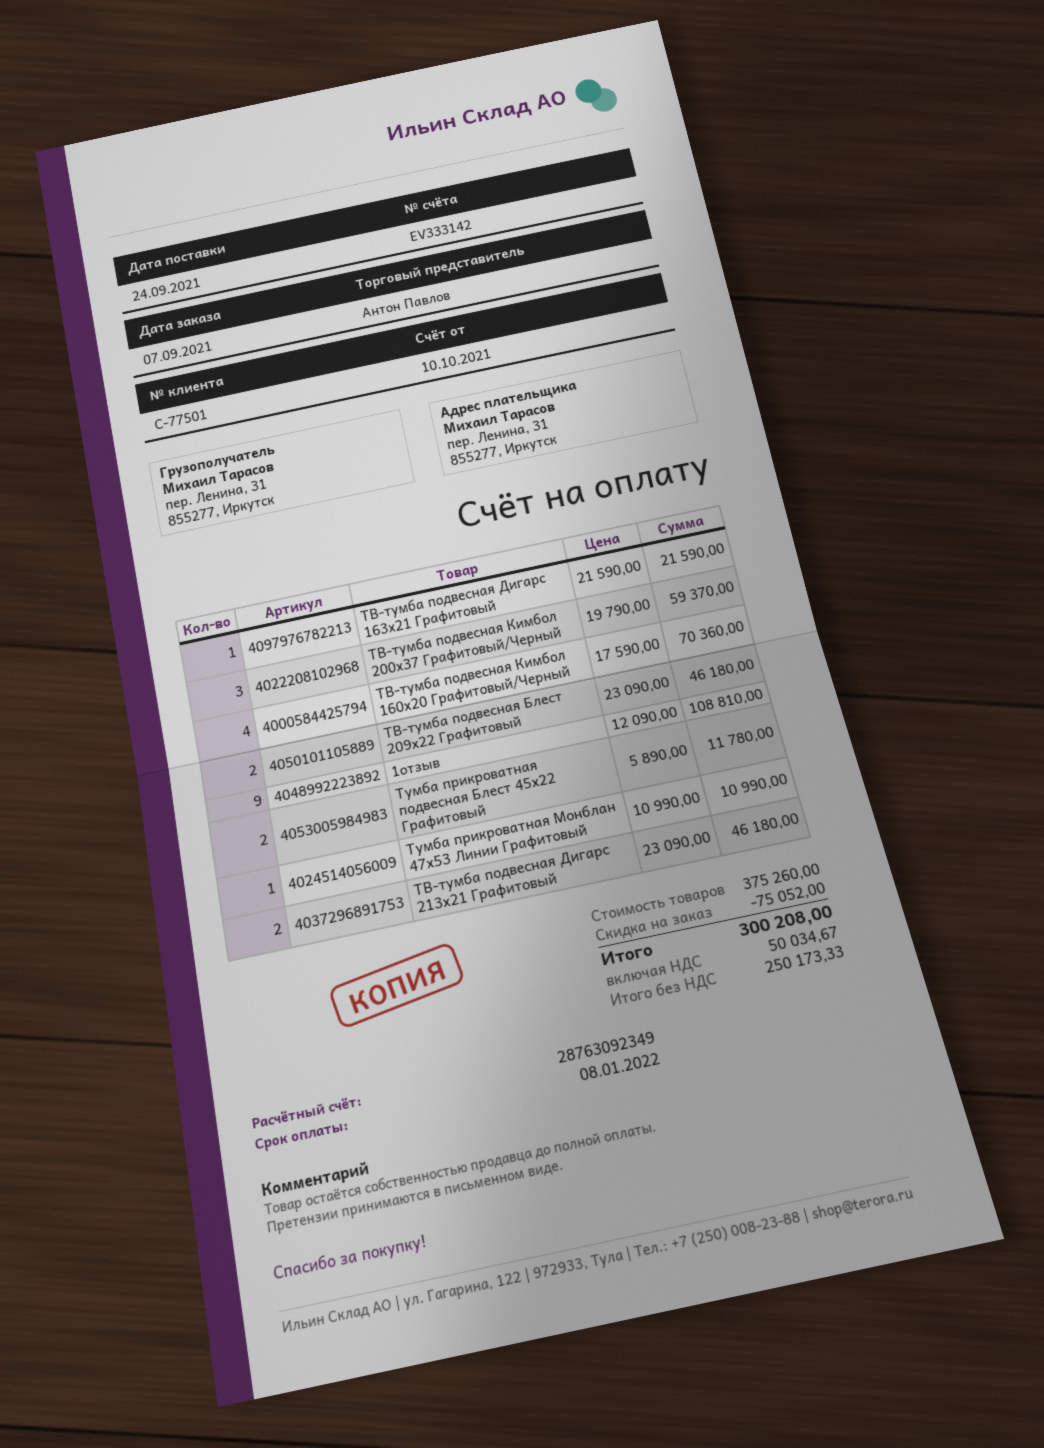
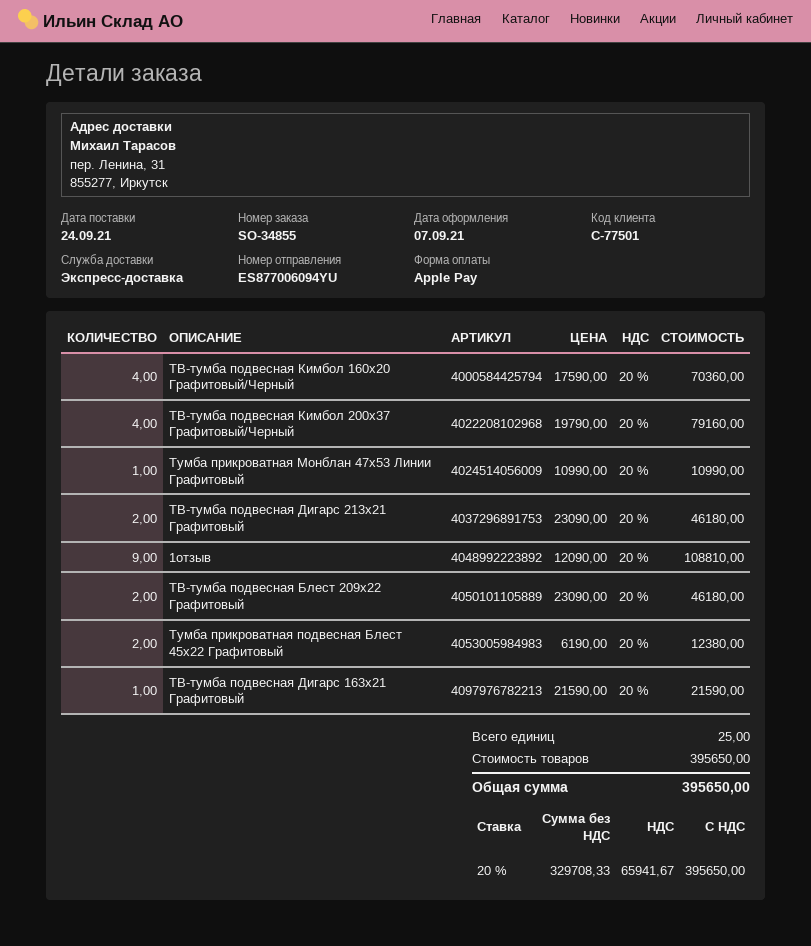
ТВ-тумба подвесная Кимбол 200x37 Графитовый/Черный: 3 x 19790.00 = 59370.00 -> 4 x 19790.00 = 79160.00
Тумба прикроватная подвесная Блест 45x22 Графитовый: 2 x 5890.00 = 11780.00 -> 2 x 6190.00 = 12380.00
subtotal: 375260.00 -> 395650.00
discount: 75052.00 -> none
net: 250173.33 -> 329708.33
tax: 50034.67 -> 65941.67
total: 300208.00 -> 395650.00

